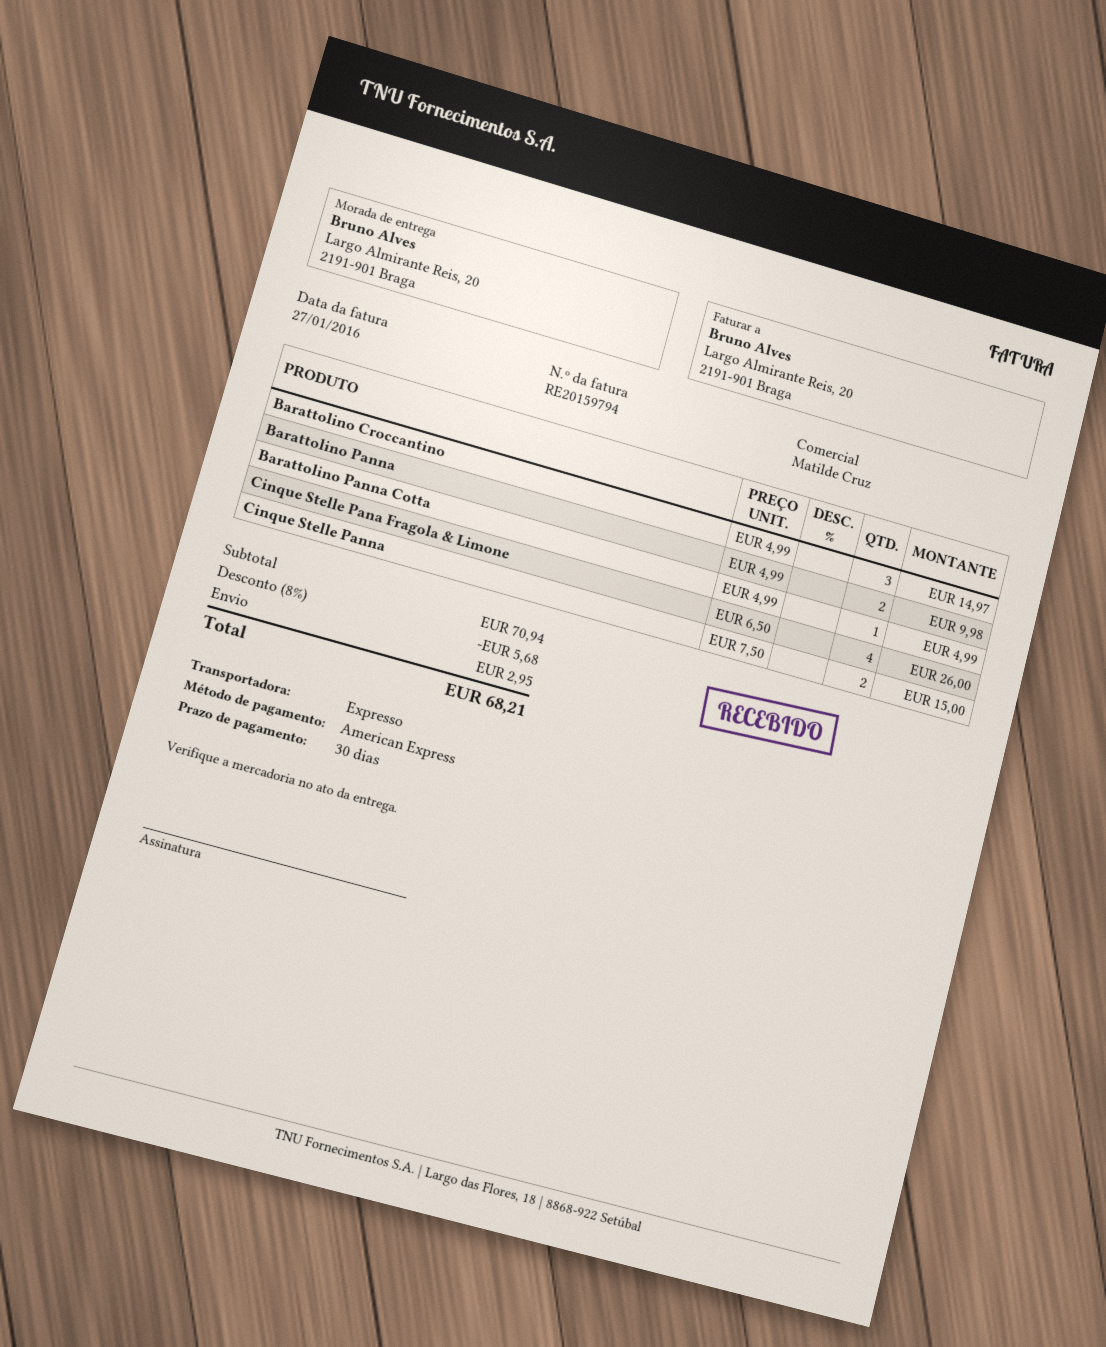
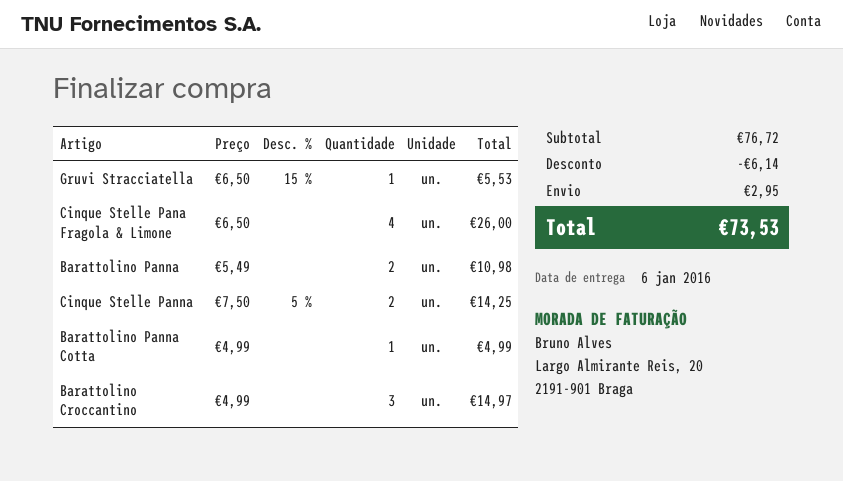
Barattolino Panna: 2 x 4.99 = 9.98 -> 2 x 5.49 = 10.98
Cinque Stelle Panna: 2 x 7.50 = 15.00 -> 2 x 7.50 - 5% = 14.25
Gruvi Stracciatella: none -> 1 x 6.50 - 15% = 5.53
subtotal: 70.94 -> 76.72
discount: 5.68 -> 6.14
total: 68.21 -> 73.53

